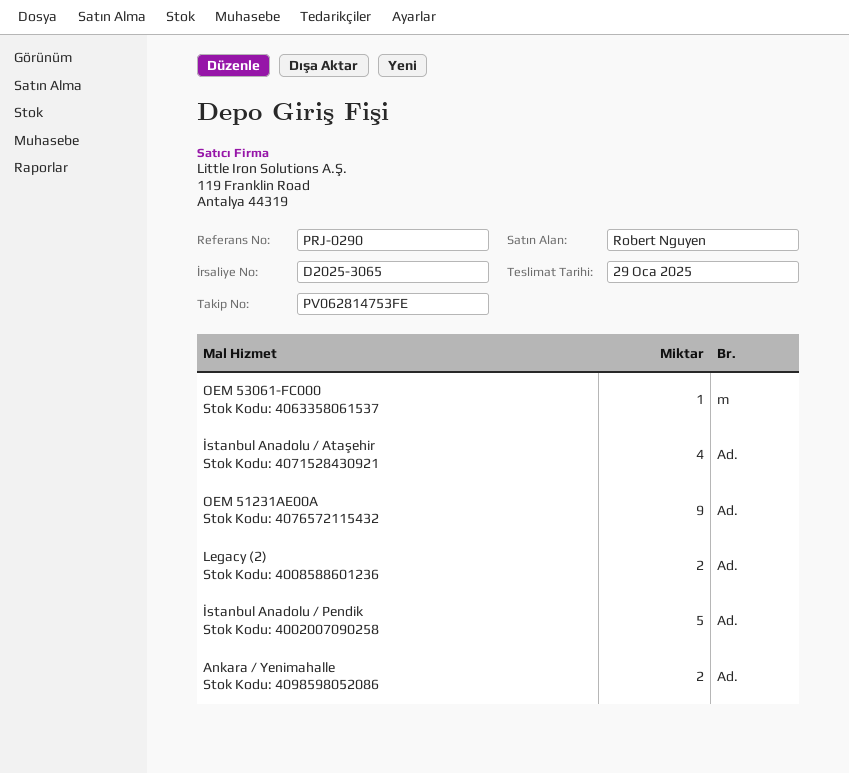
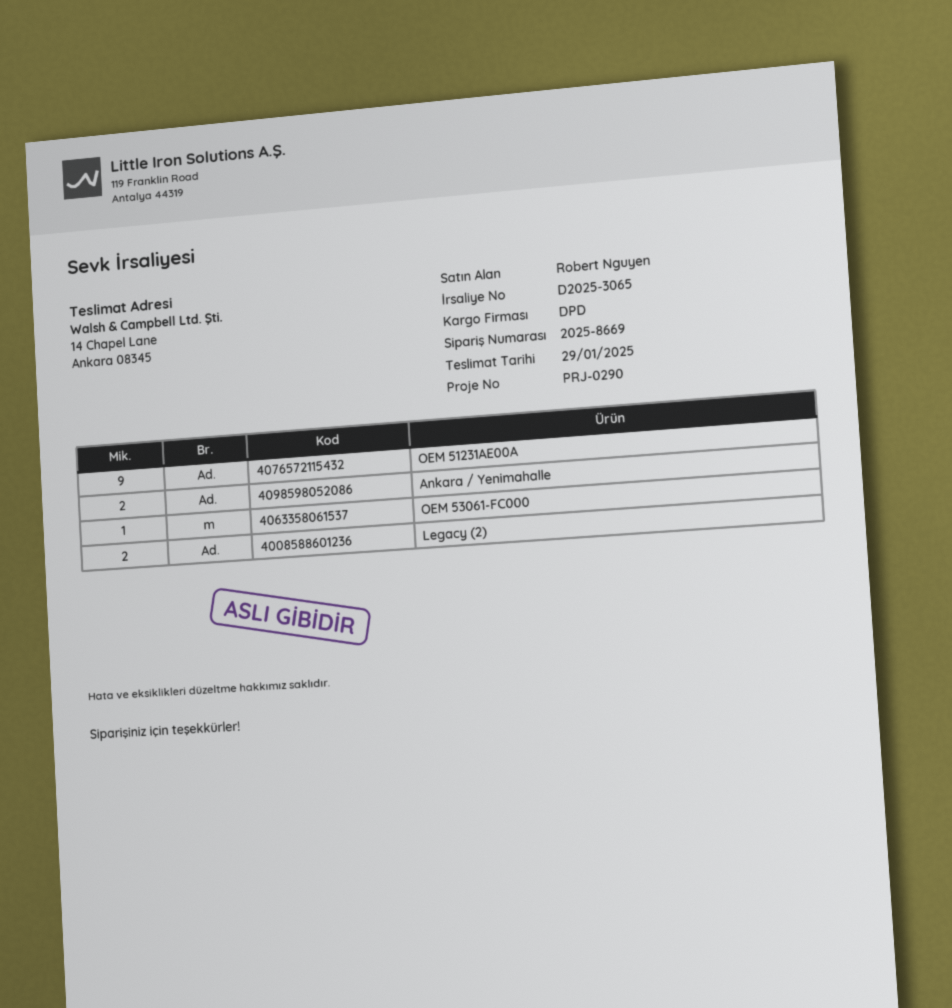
İstanbul Anadolu / Ataşehir: 4 -> none
İstanbul Anadolu / Pendik: 5 -> none

